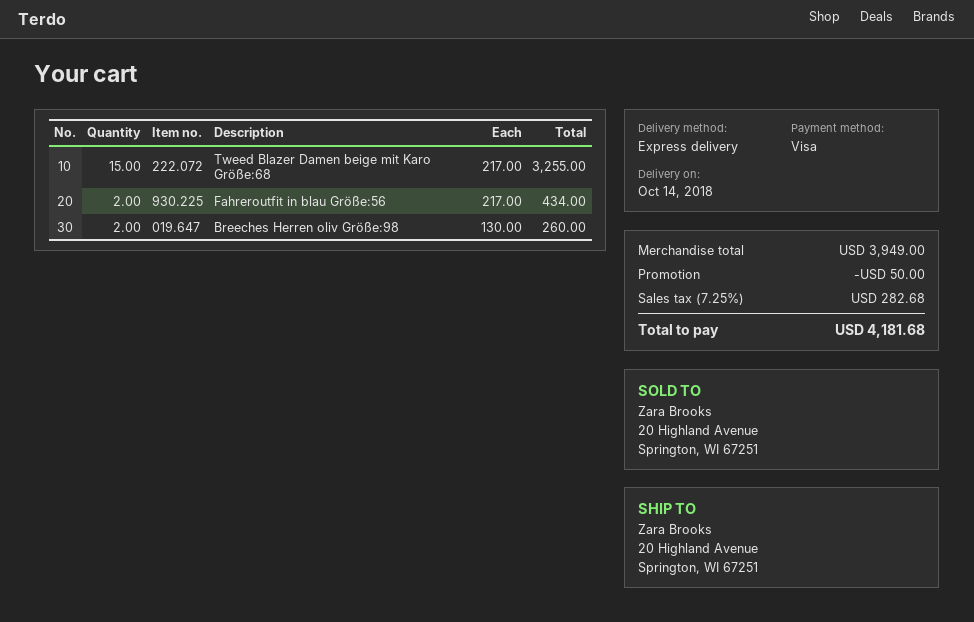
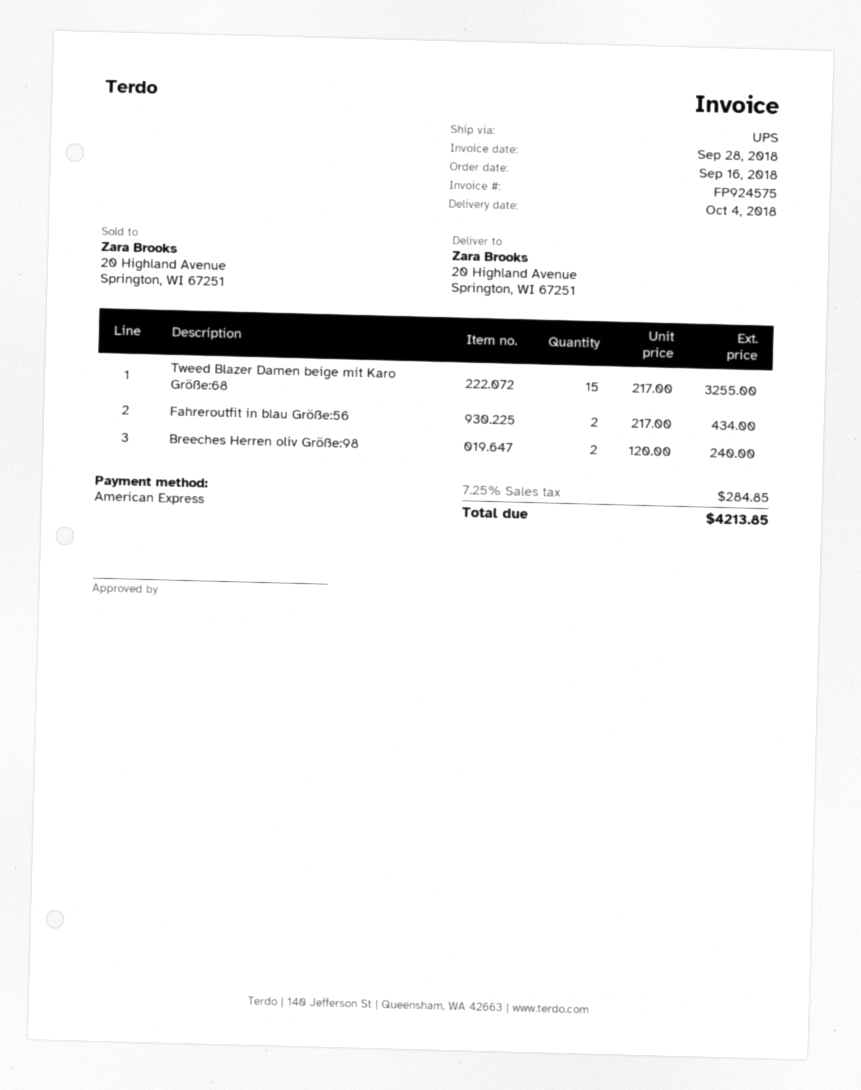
delivery date: 2018-10-14 -> 2018-10-04
payment method: Visa -> American Express
shipping method: express -> UPS
Breeches Herren oliv Größe:98: 2 x 130.00 = 260.00 -> 2 x 120.00 = 240.00
discount: 50.00 -> none
tax: 7.25% = 282.68 -> 7.25% = 284.85
total: 4181.68 -> 4213.85

